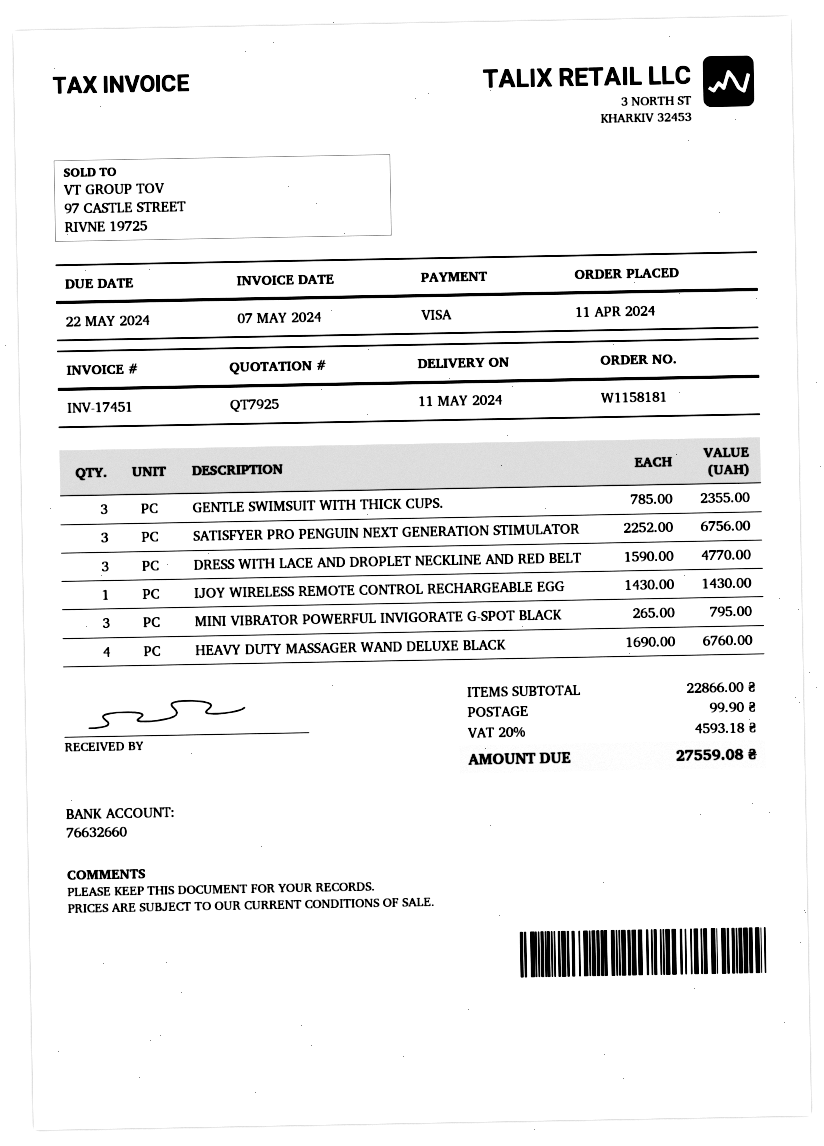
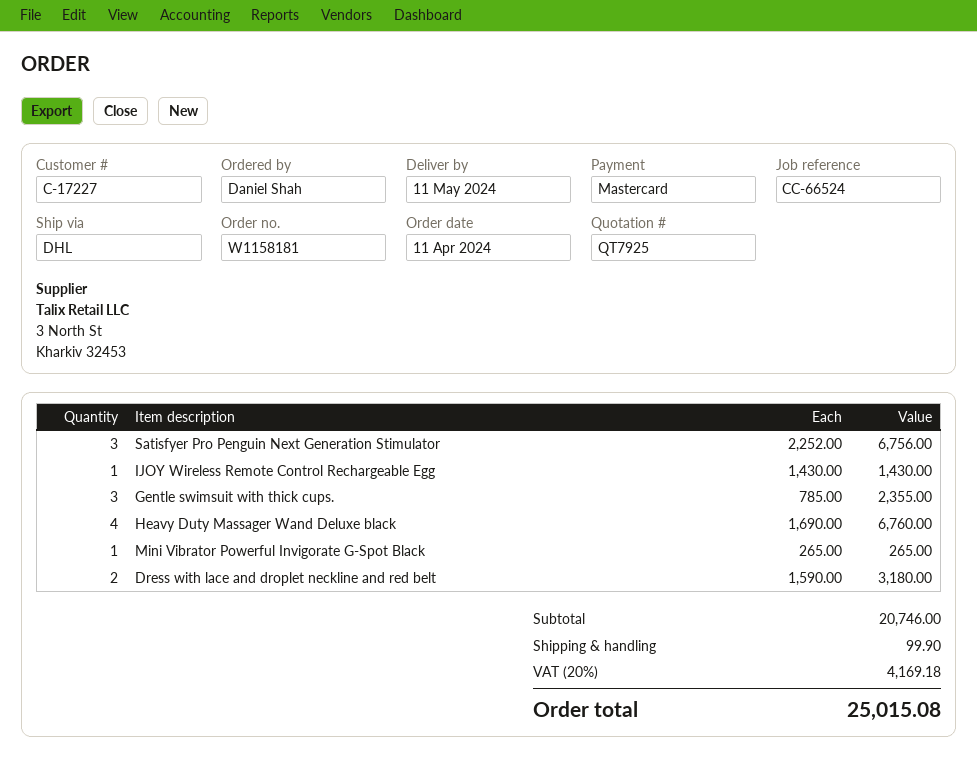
payment method: Visa -> Mastercard
DRESS WITH LACE AND DROPLET NECKLINE AND RED BELT: 3 x 1590.00 = 4770.00 -> 2 x 1590.00 = 3180.00
MINI VIBRATOR POWERFUL INVIGORATE G-SPOT BLACK: 3 x 265.00 = 795.00 -> 1 x 265.00 = 265.00
subtotal: 22866.00 -> 20746.00
tax: 20% = 4593.18 -> 20% = 4169.18
total: 27559.08 -> 25015.08

